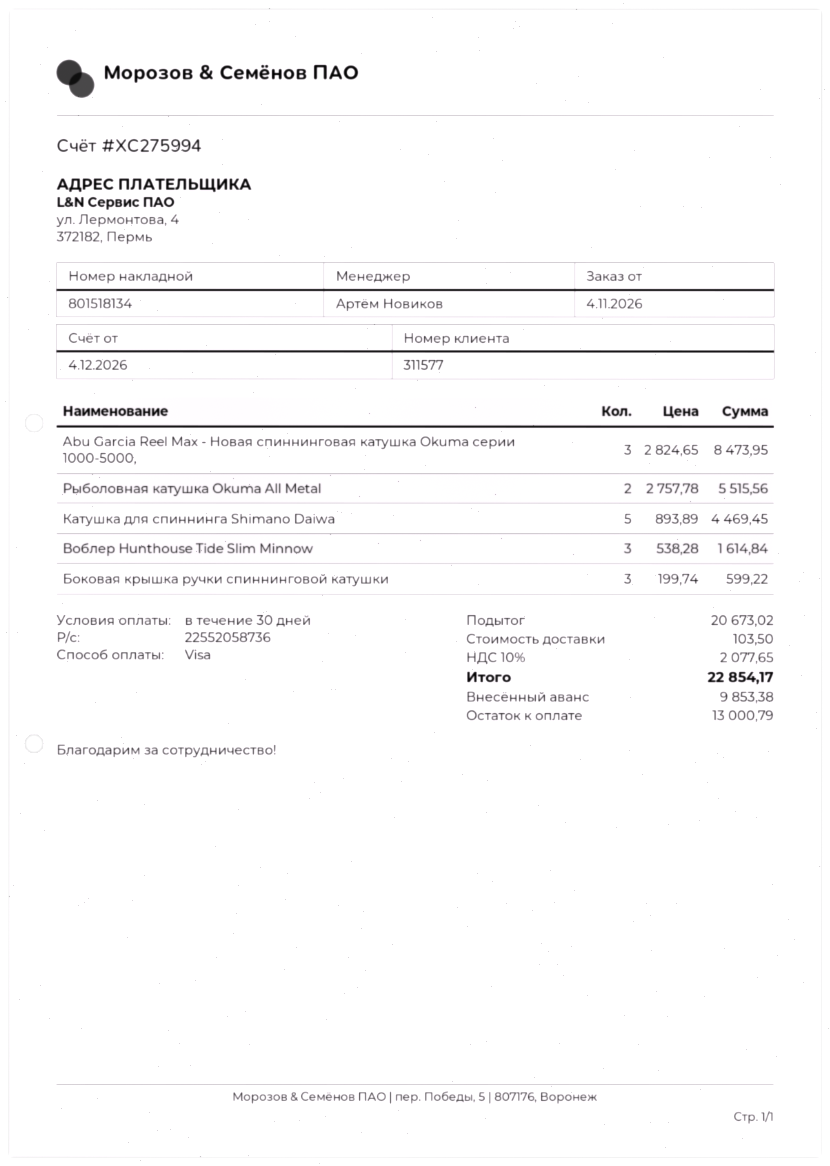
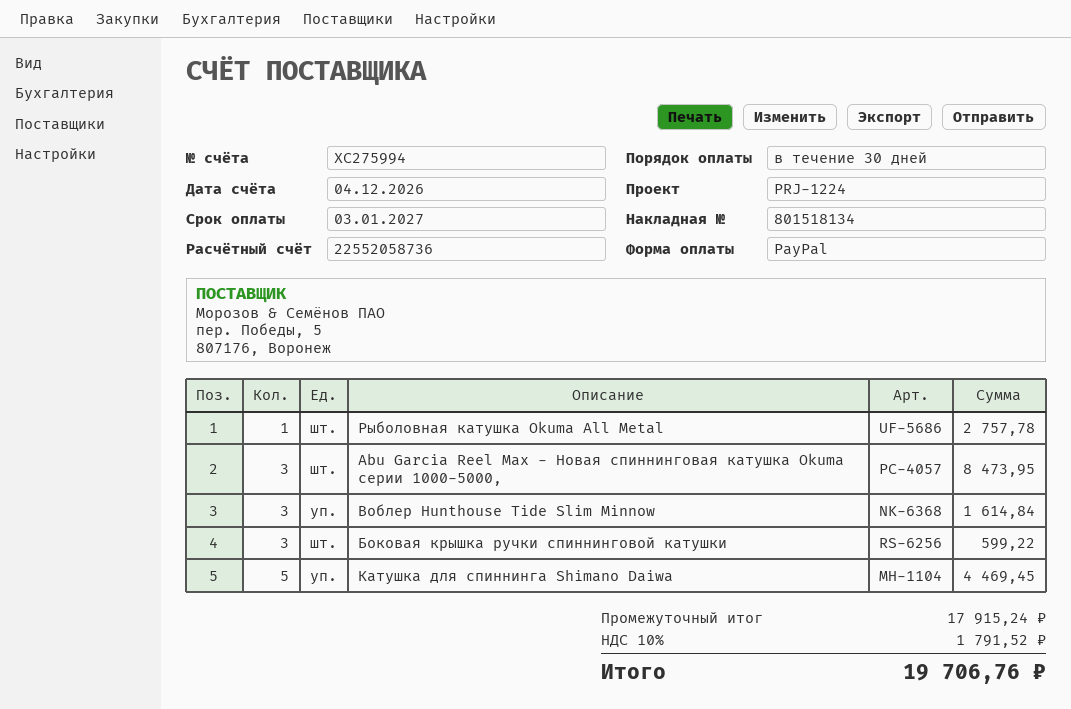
payment method: Visa -> PayPal
Рыболовная катушка Okuma All Metal: 2 for 5515.56 -> 1 for 2757.78
subtotal: 20673.02 -> 17915.24
shipping: 103.50 -> none
tax: 10% = 2077.65 -> 10% = 1791.52
total: 22854.17 -> 19706.76

